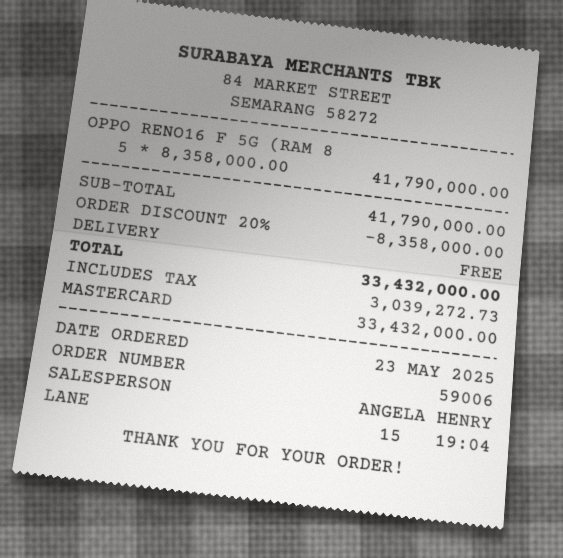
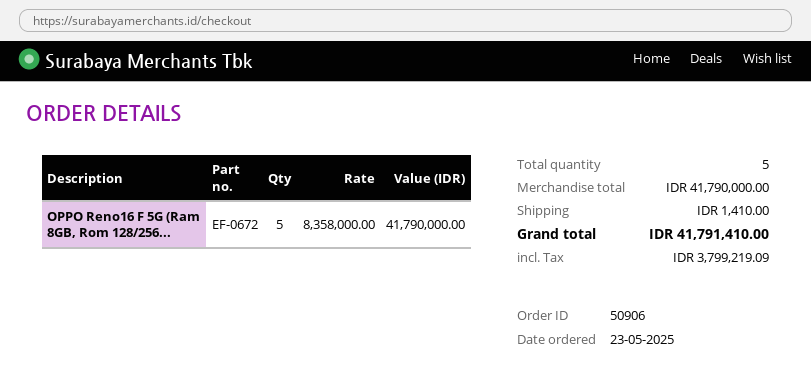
order number: 59006 -> 50906
discount: 20% = 8358000.00 -> none
shipping: 0.00 -> 1410.00
tax: 3039272.73 -> 3799219.09
total: 33432000.00 -> 41791410.00

